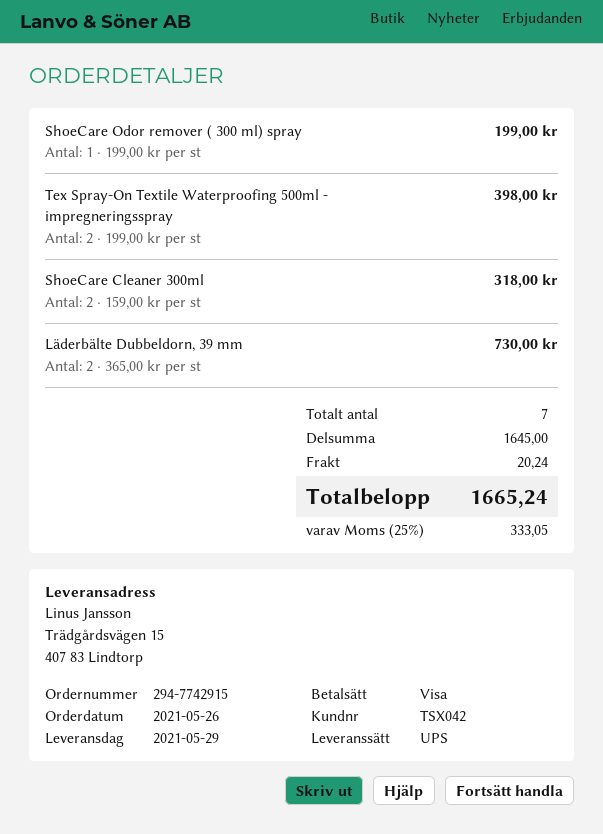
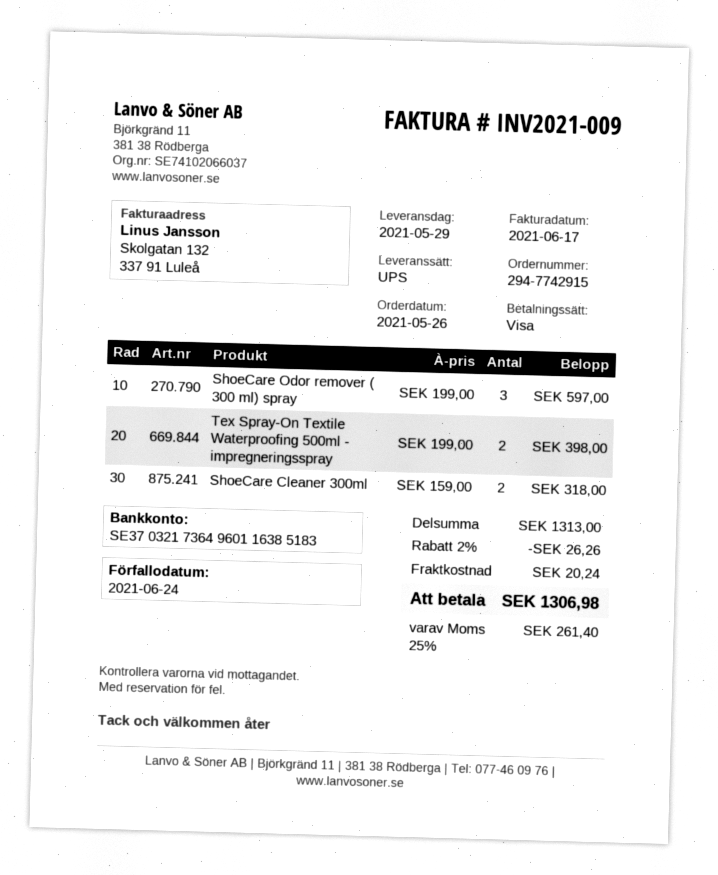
ShoeCare Odor remover ( 300 ml) spray: 1 x 199.00 = 199.00 -> 3 x 199.00 = 597.00
Läderbälte Dubbeldorn, 39 mm: 2 x 365.00 = 730.00 -> none
subtotal: 1645.00 -> 1313.00
discount: none -> 2% = 26.26
tax: 25% = 333.05 -> 25% = 261.40
total: 1665.24 -> 1306.98

